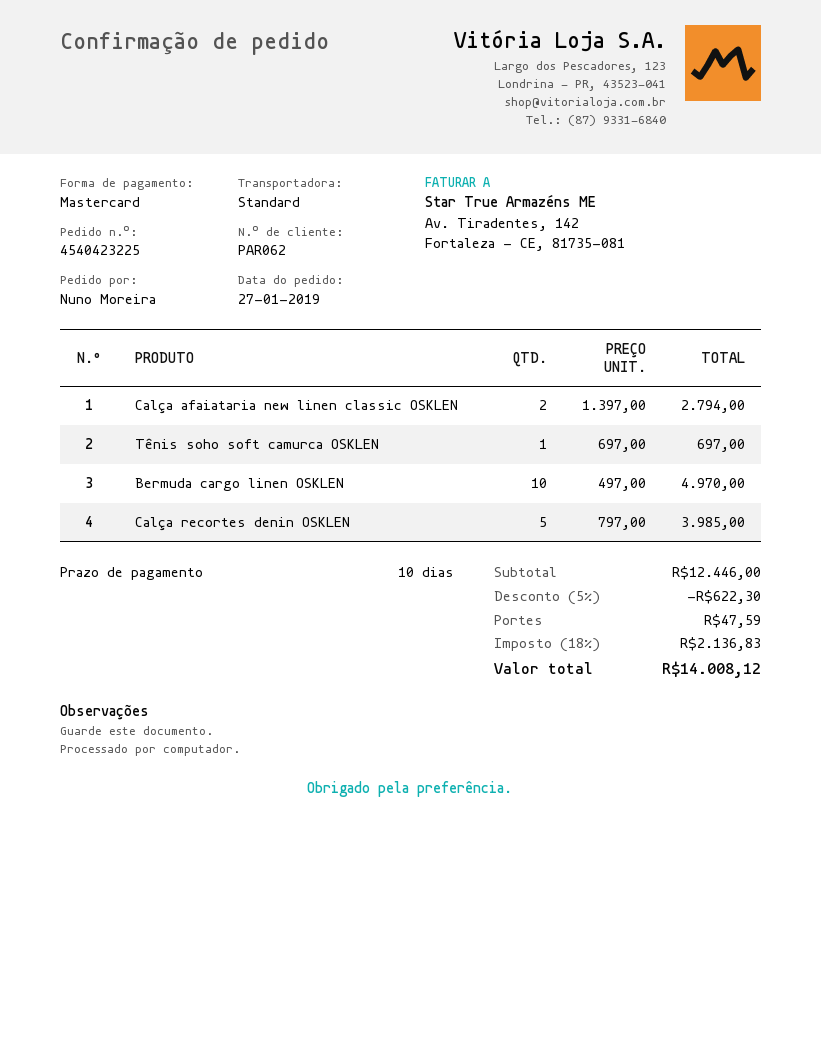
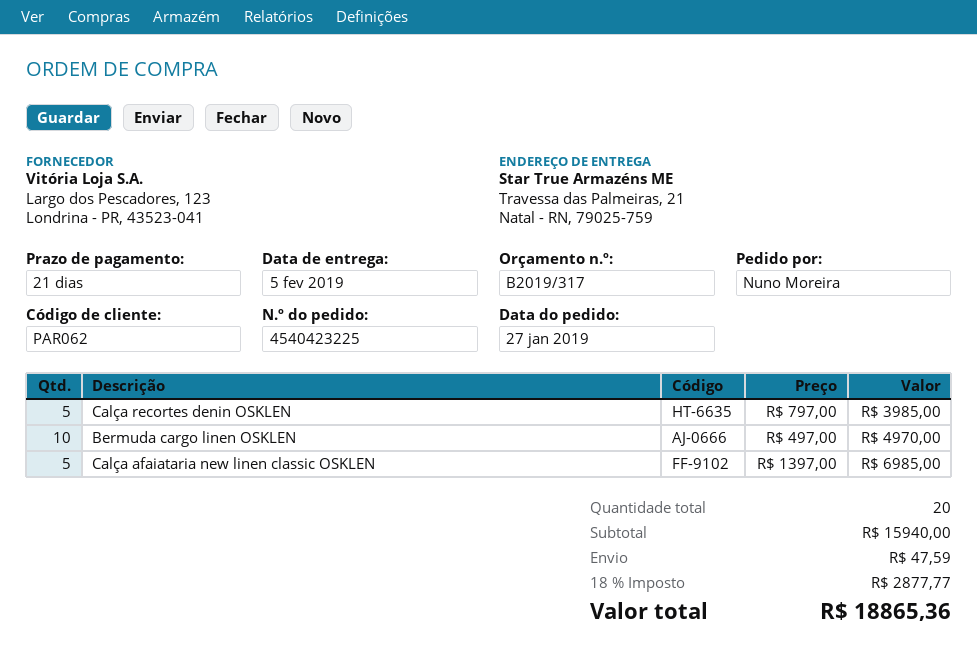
payment terms: 10 days -> 21 days
Calça afaiataria new linen classic OSKLEN: 2 x 1397.00 = 2794.00 -> 5 x 1397.00 = 6985.00
Tênis soho soft camurca OSKLEN: 1 x 697.00 = 697.00 -> none
subtotal: 12446.00 -> 15940.00
discount: 5% = 622.30 -> none
tax: 18% = 2136.83 -> 18% = 2877.77
total: 14008.12 -> 18865.36

